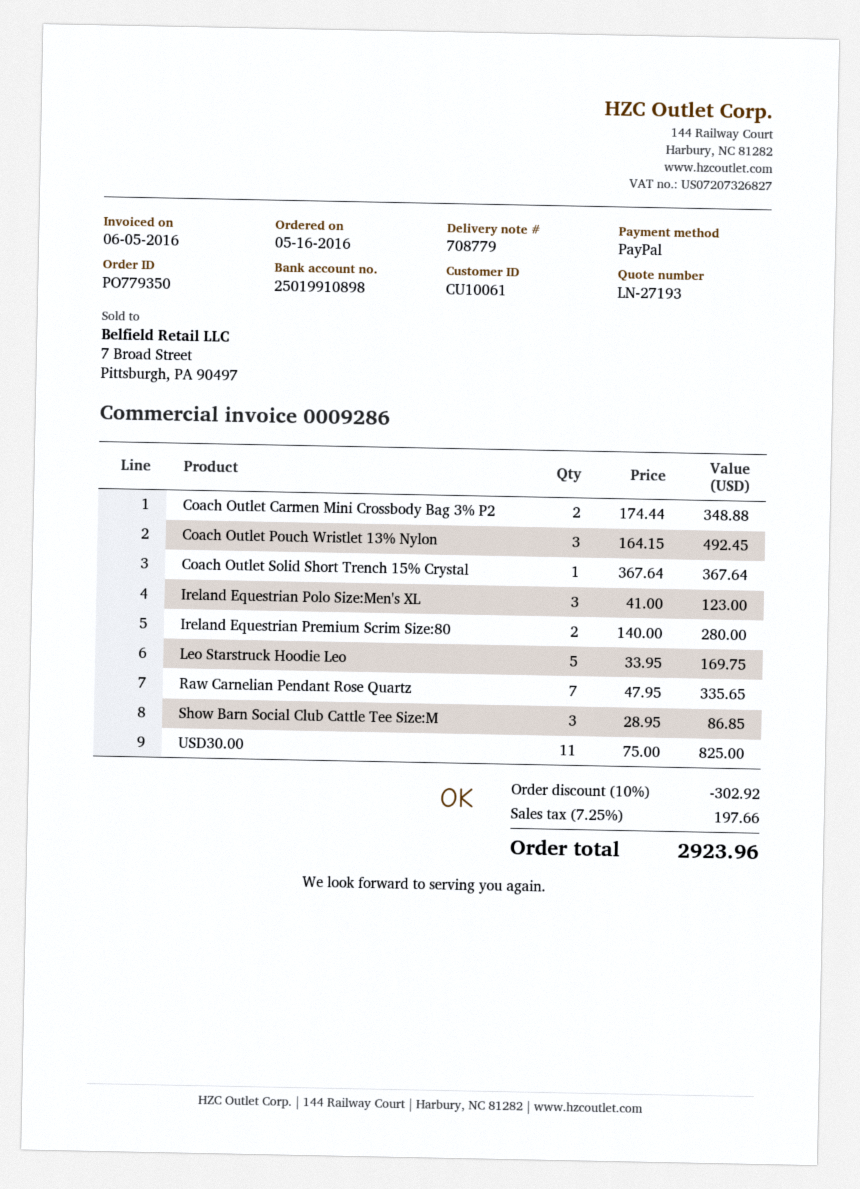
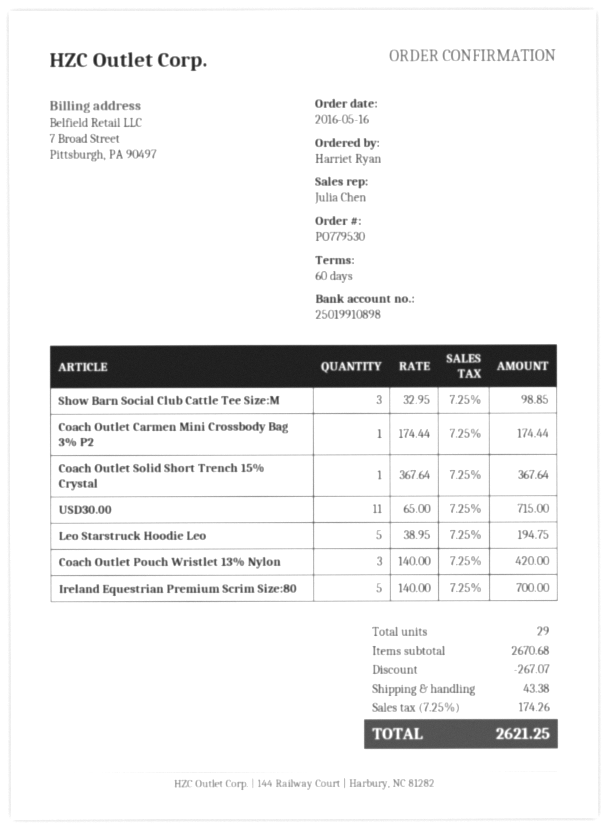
order number: PO779350 -> PO779530
Coach Outlet Carmen Mini Crossbody Bag 3% P2: 2 x 174.44 = 348.88 -> 1 x 174.44 = 174.44
Coach Outlet Pouch Wristlet 13% Nylon: 3 x 164.15 = 492.45 -> 3 x 140.00 = 420.00
Ireland Equestrian Polo Size:Men's XL: 3 x 41.00 = 123.00 -> none
Ireland Equestrian Premium Scrim Size:80: 2 x 140.00 = 280.00 -> 5 x 140.00 = 700.00
Leo Starstruck Hoodie Leo: 5 x 33.95 = 169.75 -> 5 x 38.95 = 194.75
Raw Carnelian Pendant Rose Quartz: 7 x 47.95 = 335.65 -> none
Show Barn Social Club Cattle Tee Size:M: 3 x 28.95 = 86.85 -> 3 x 32.95 = 98.85
USD30.00: 11 x 75.00 = 825.00 -> 11 x 65.00 = 715.00
discount: 302.92 -> 267.07
shipping: none -> 43.38
tax: 7.25% = 197.66 -> 7.25% = 174.26
total: 2923.96 -> 2621.25

